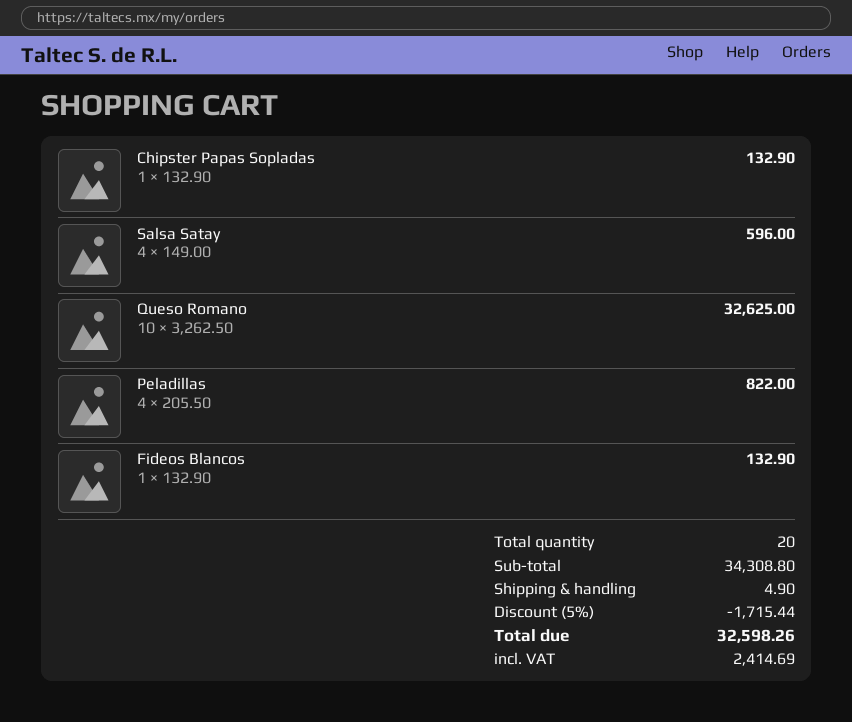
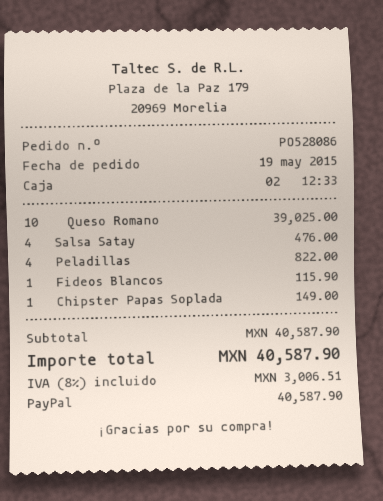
Chipster Papas Sopladas: 1 for 132.90 -> 1 for 149.00
Salsa Satay: 4 for 596.00 -> 4 for 476.00
Queso Romano: 10 for 32625.00 -> 10 for 39025.00
Fideos Blancos: 1 for 132.90 -> 1 for 115.90
subtotal: 34308.80 -> 40587.90
discount: 5% = 1715.44 -> none
shipping: 4.90 -> none
tax: 2414.69 -> 3006.51
total: 32598.26 -> 40587.90

